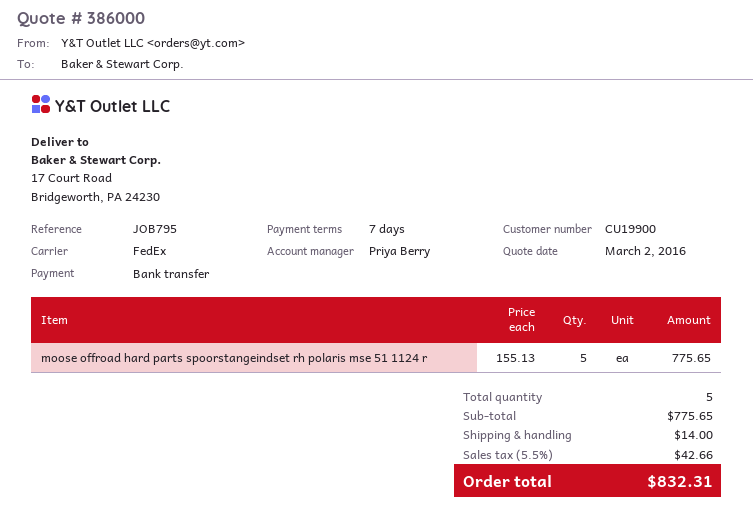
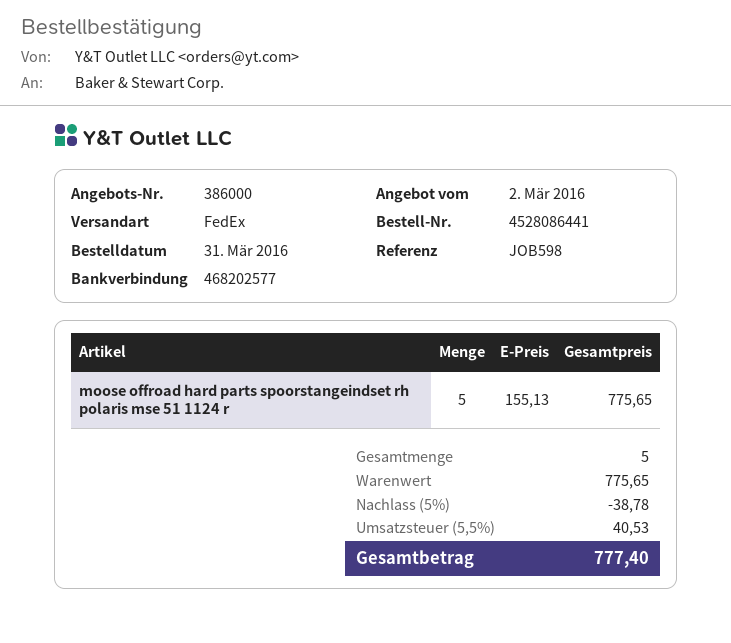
reference: JOB795 -> JOB598
discount: none -> 5% = 38.78
shipping: 14.00 -> none
tax: 5.5% = 42.66 -> 5.5% = 40.53
total: 832.31 -> 777.40

